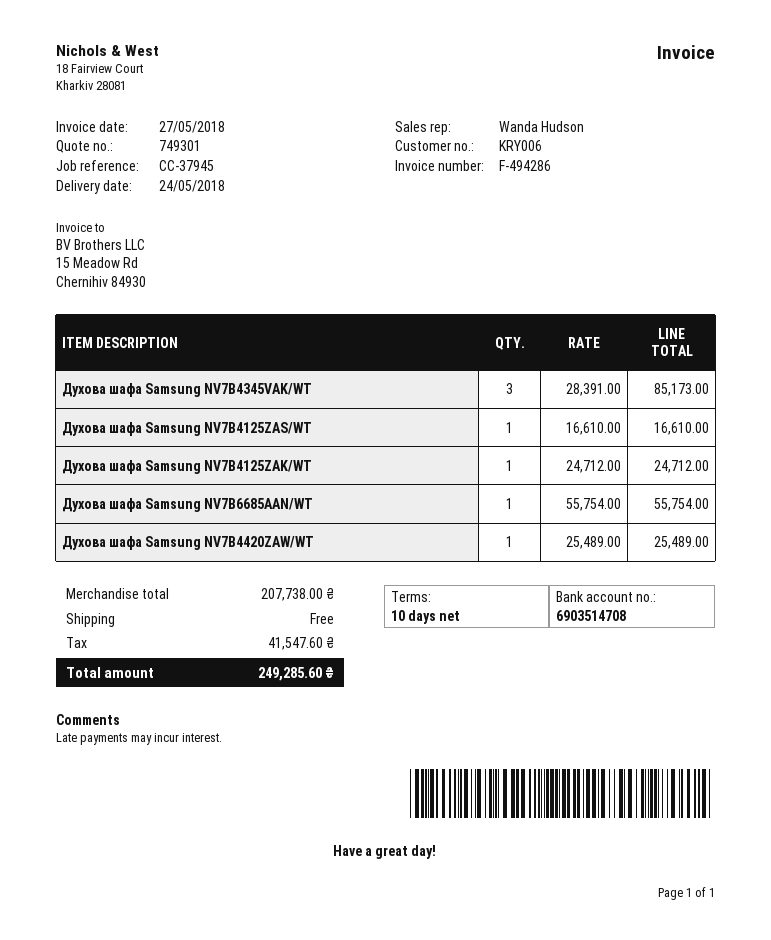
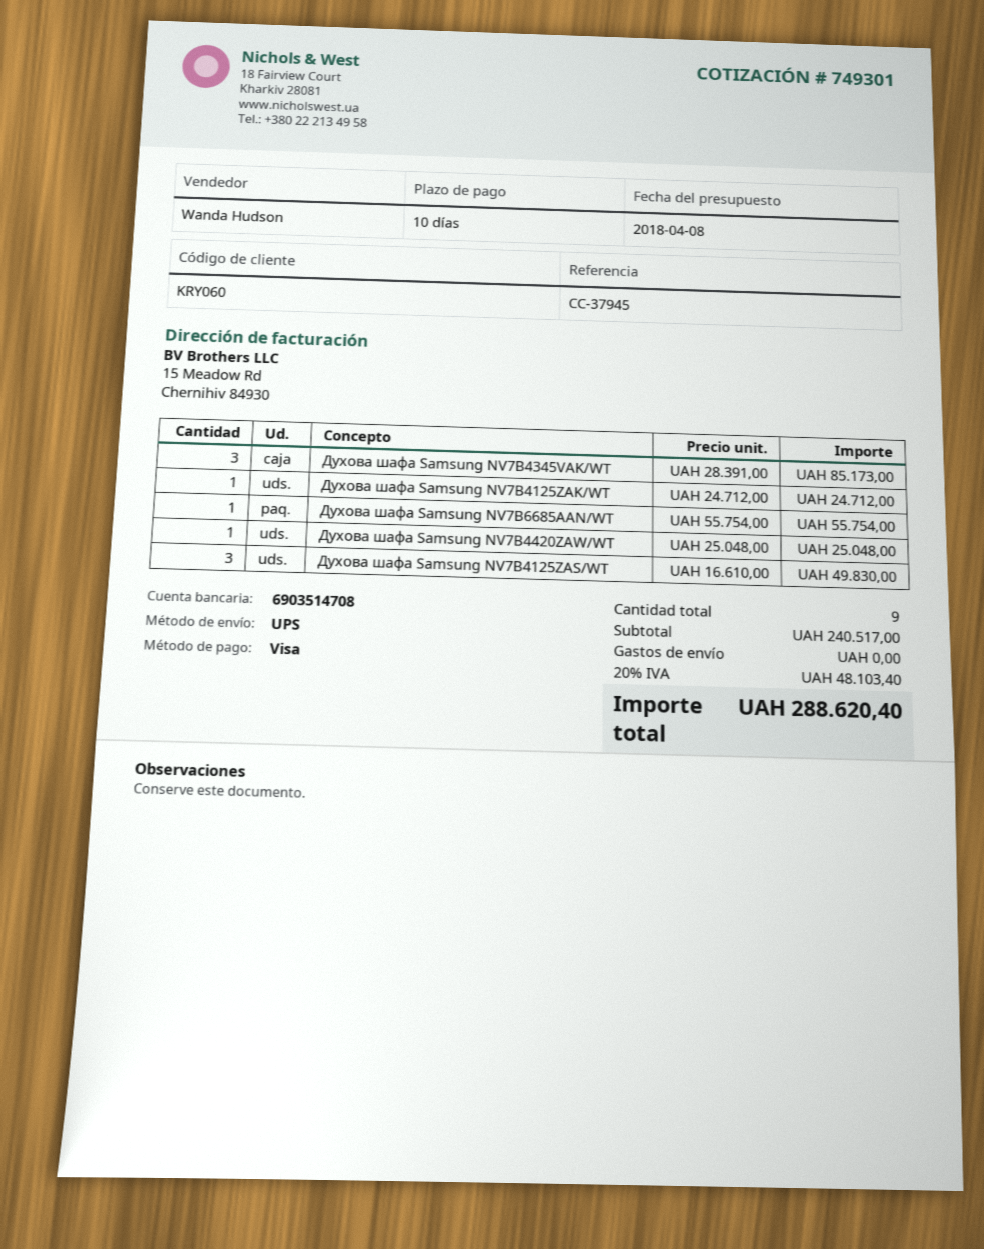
customer number: KRY006 -> KRY060
Духова шафа Samsung NV7B4125ZAS/WT: 1 x 16610.00 = 16610.00 -> 3 x 16610.00 = 49830.00
Духова шафа Samsung NV7B4420ZAW/WT: 1 x 25489.00 = 25489.00 -> 1 x 25048.00 = 25048.00
subtotal: 207738.00 -> 240517.00
tax: 41547.60 -> 48103.40
total: 249285.60 -> 288620.40

